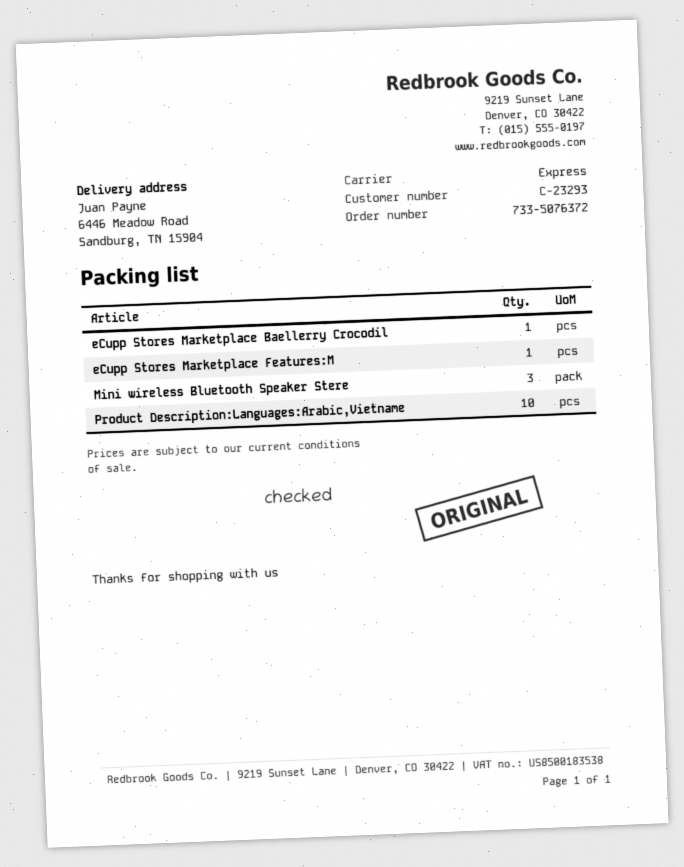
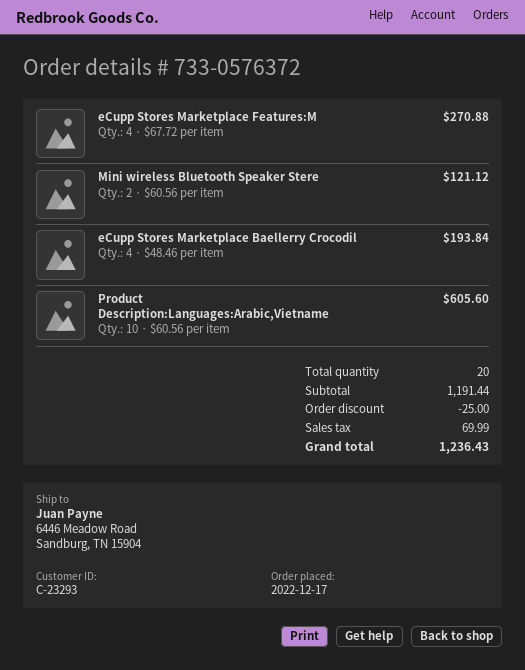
order number: 733-5076372 -> 733-0576372
eCupp Stores Marketplace Baellerry Crocodil: 1 -> 4
eCupp Stores Marketplace Features:M: 1 -> 4
Mini wireless Bluetooth Speaker Stere: 3 -> 2

